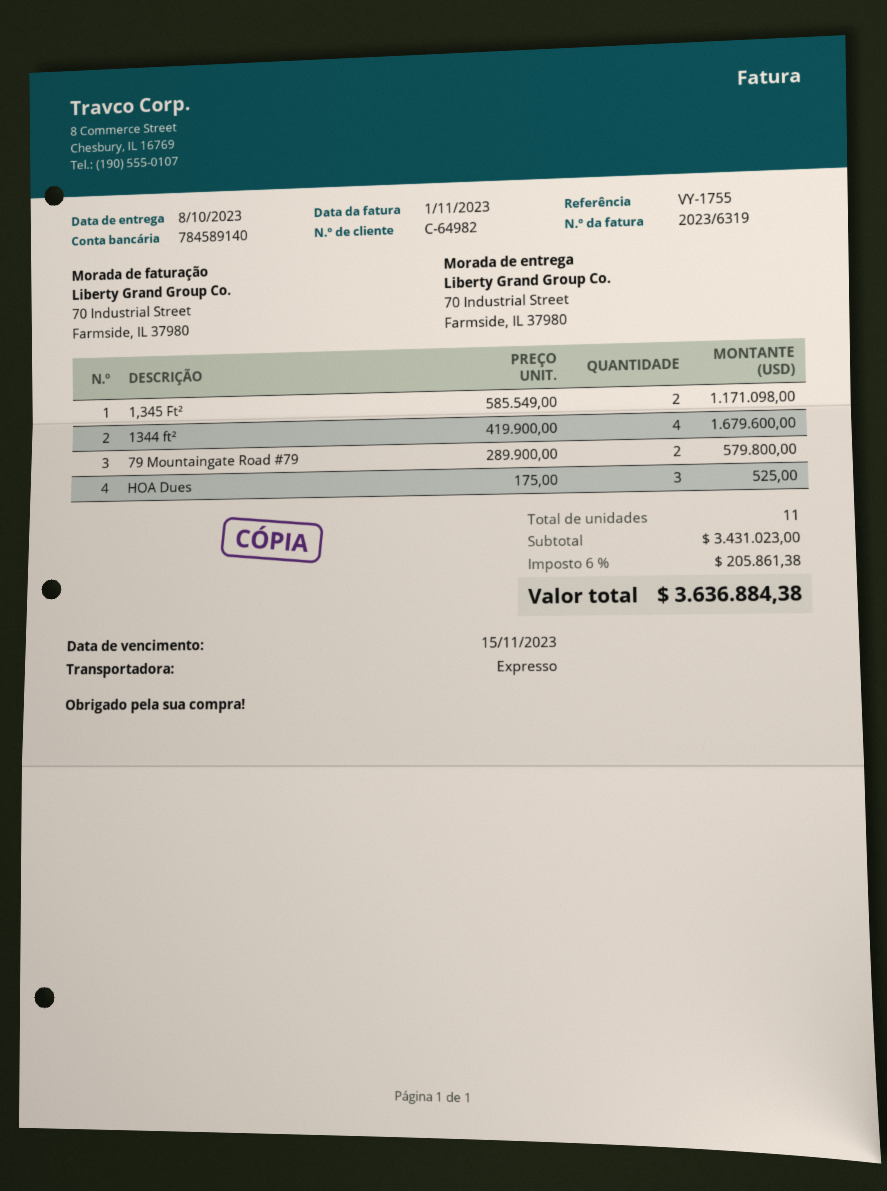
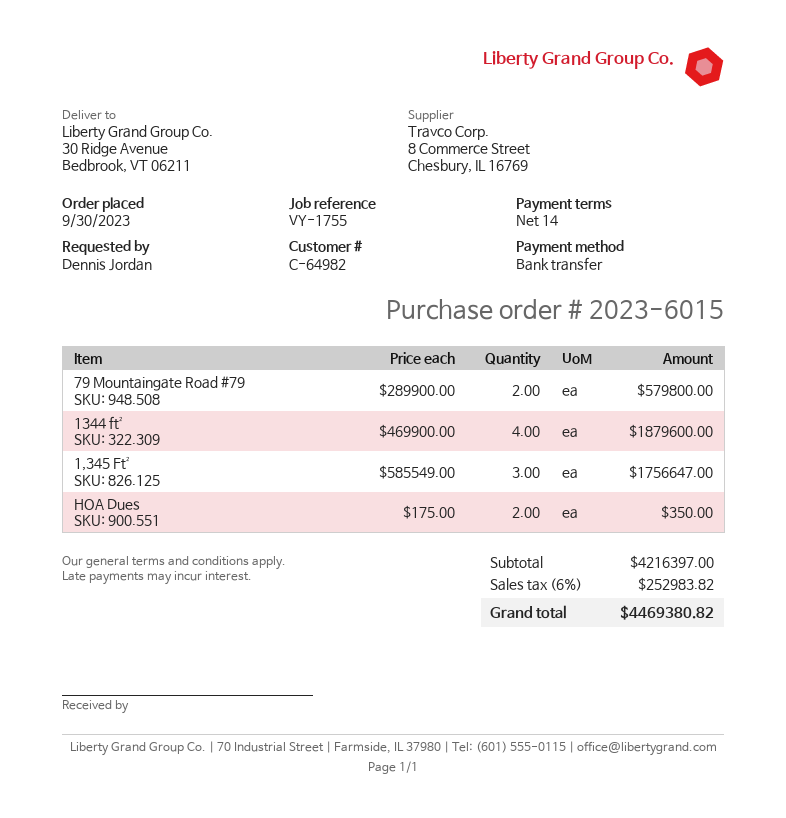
ship to: 70 Industrial Street, Farmside, IL 37980 -> 30 Ridge Avenue, Bedbrook, VT 06211
1,345 Ft²: 2 x 585549.00 = 1171098.00 -> 3 x 585549.00 = 1756647.00
1344 ft²: 4 x 419900.00 = 1679600.00 -> 4 x 469900.00 = 1879600.00
HOA Dues: 3 x 175.00 = 525.00 -> 2 x 175.00 = 350.00
subtotal: 3431023.00 -> 4216397.00
tax: 6% = 205861.38 -> 6% = 252983.82
total: 3636884.38 -> 4469380.82

